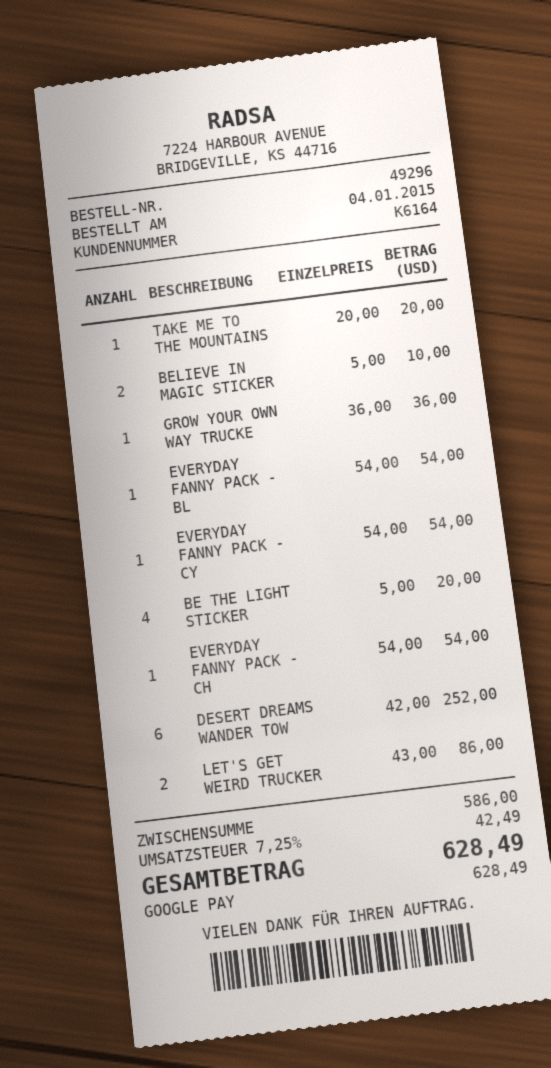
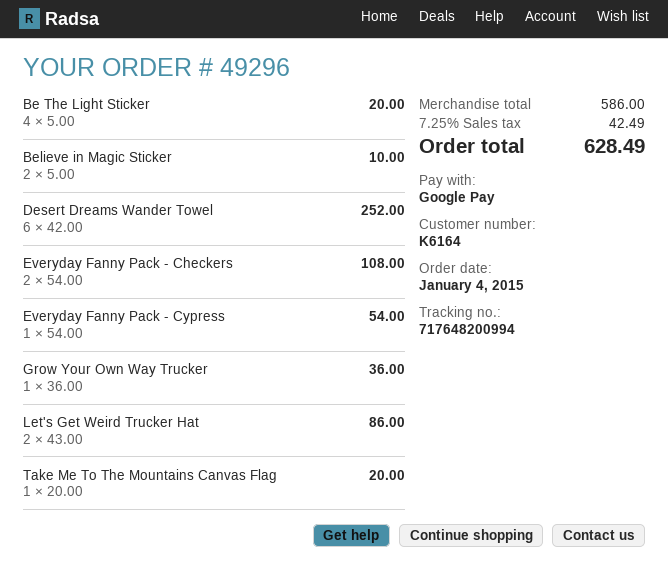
EVERYDAY FANNY PACK - BL: 1 x 54.00 = 54.00 -> none
EVERYDAY FANNY PACK - CH: 1 x 54.00 = 54.00 -> 2 x 54.00 = 108.00

